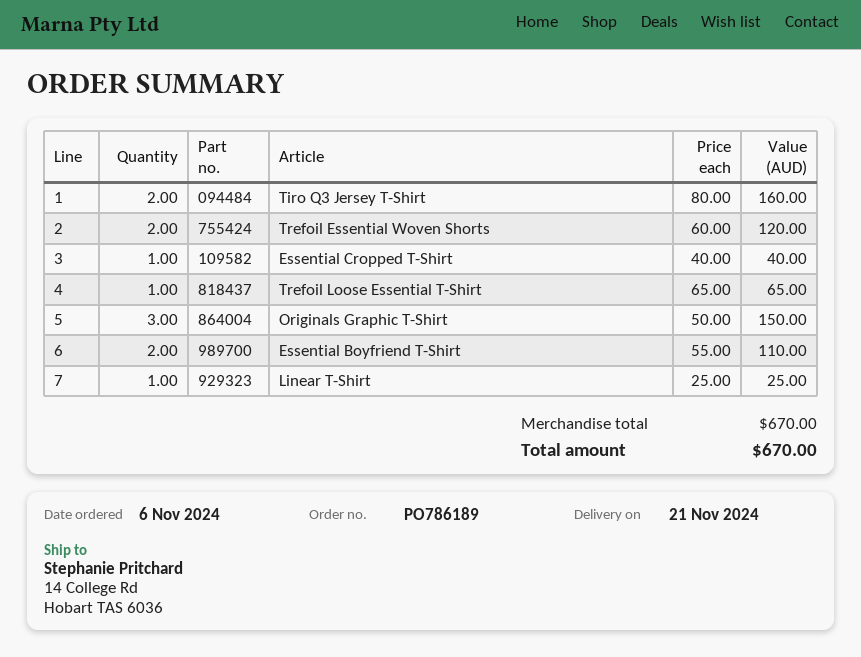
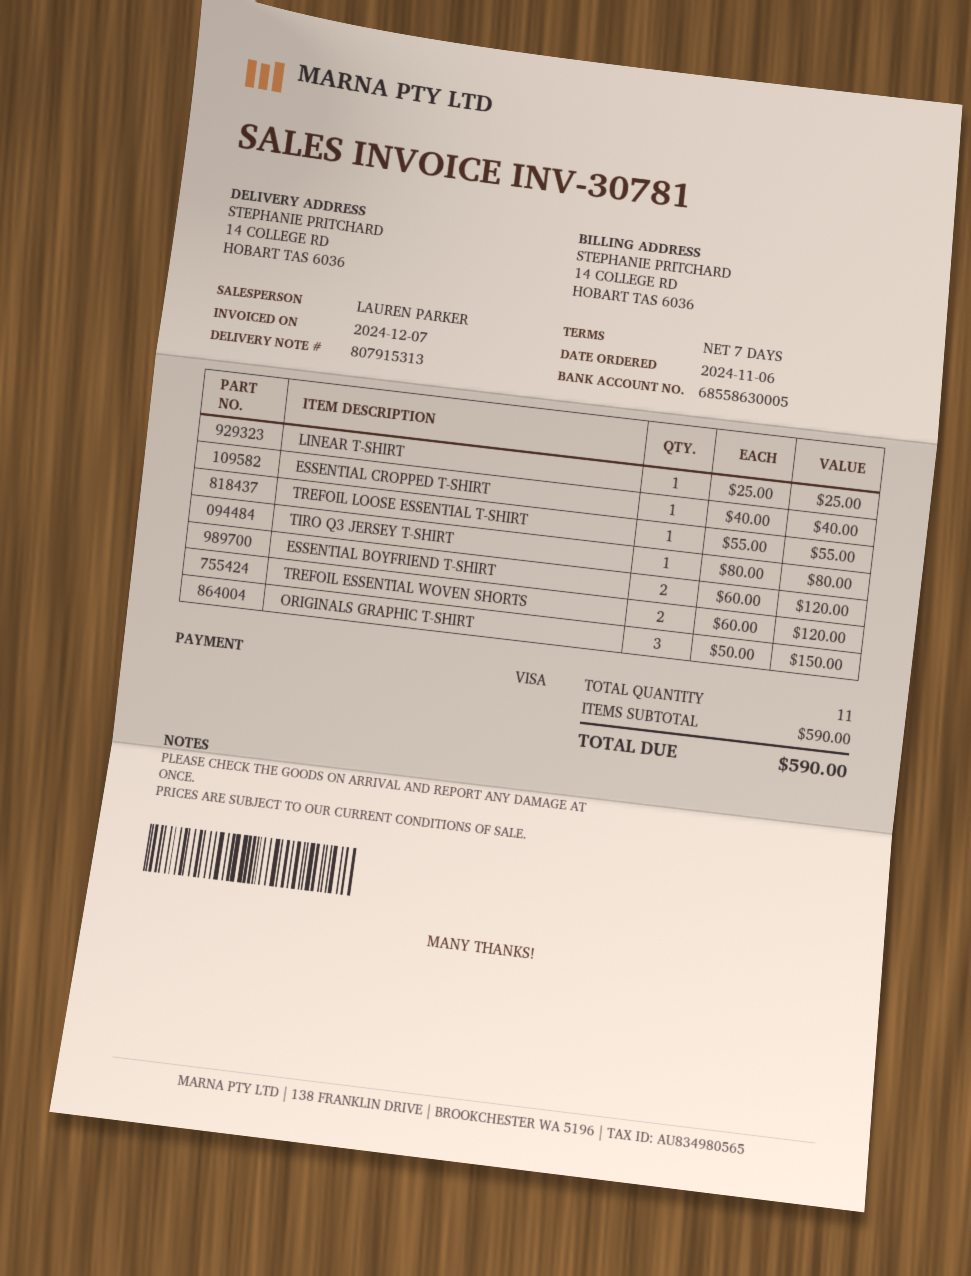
Tiro Q3 Jersey T-Shirt: 2 x 80.00 = 160.00 -> 1 x 80.00 = 80.00
Trefoil Loose Essential T-Shirt: 1 x 65.00 = 65.00 -> 1 x 55.00 = 55.00
Essential Boyfriend T-Shirt: 2 x 55.00 = 110.00 -> 2 x 60.00 = 120.00
subtotal: 670.00 -> 590.00
total: 670.00 -> 590.00

